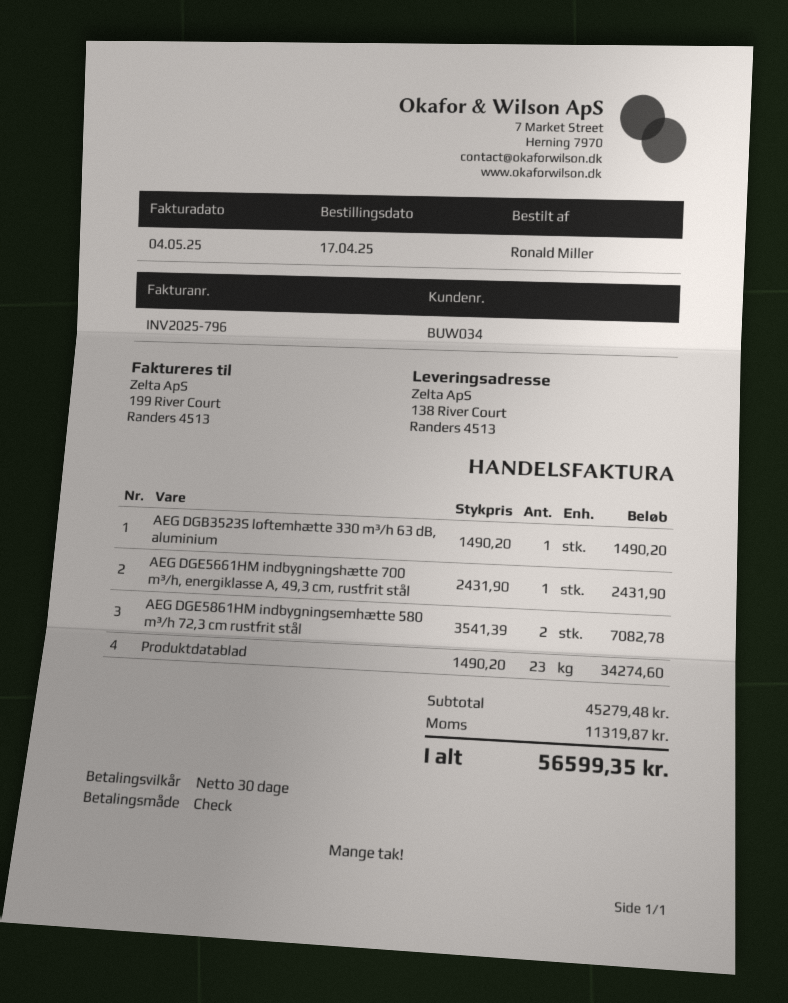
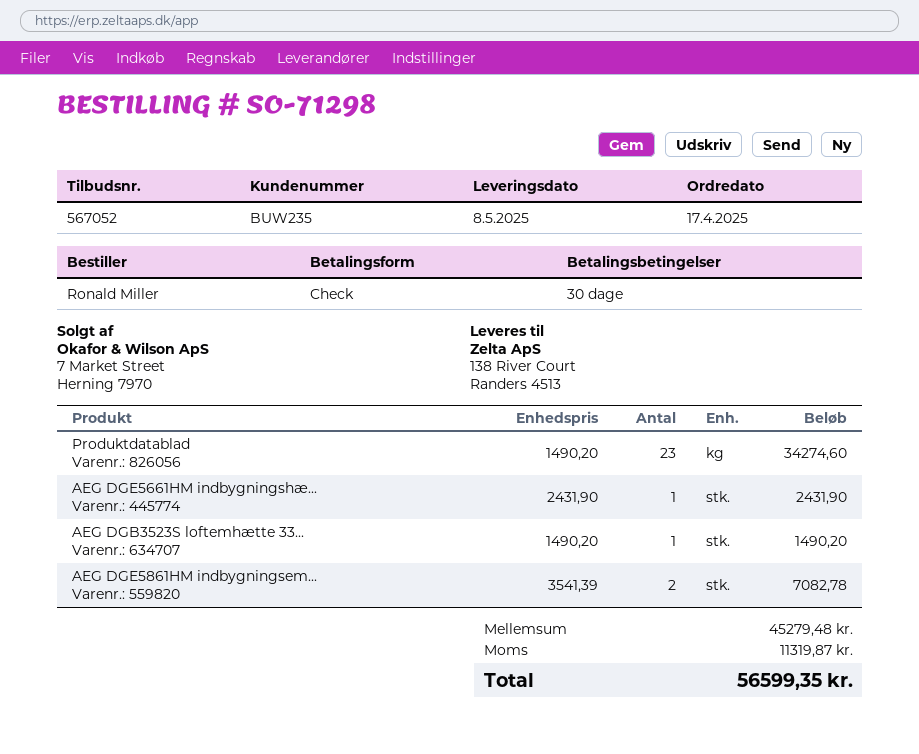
customer number: BUW034 -> BUW235

